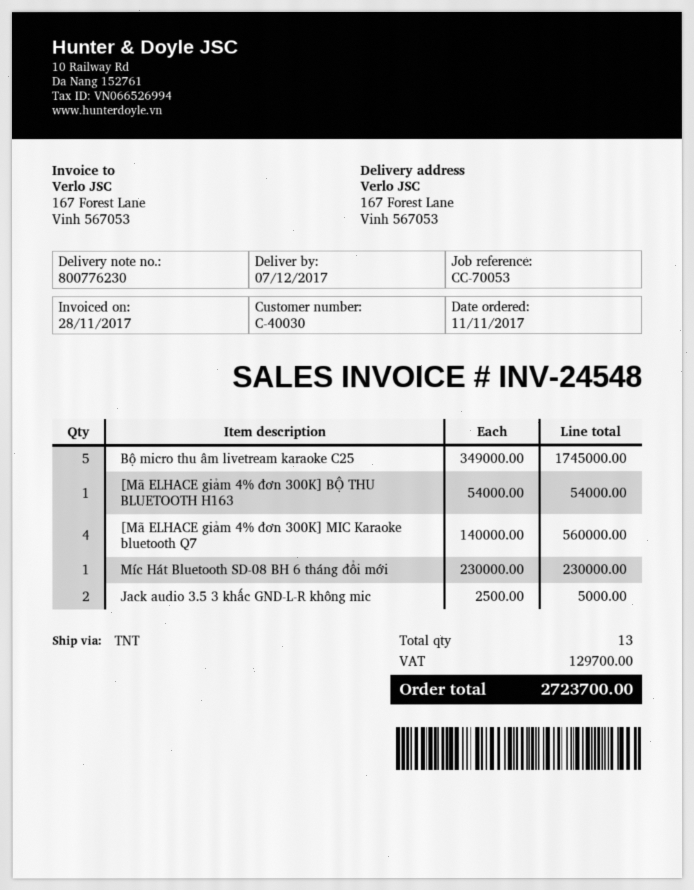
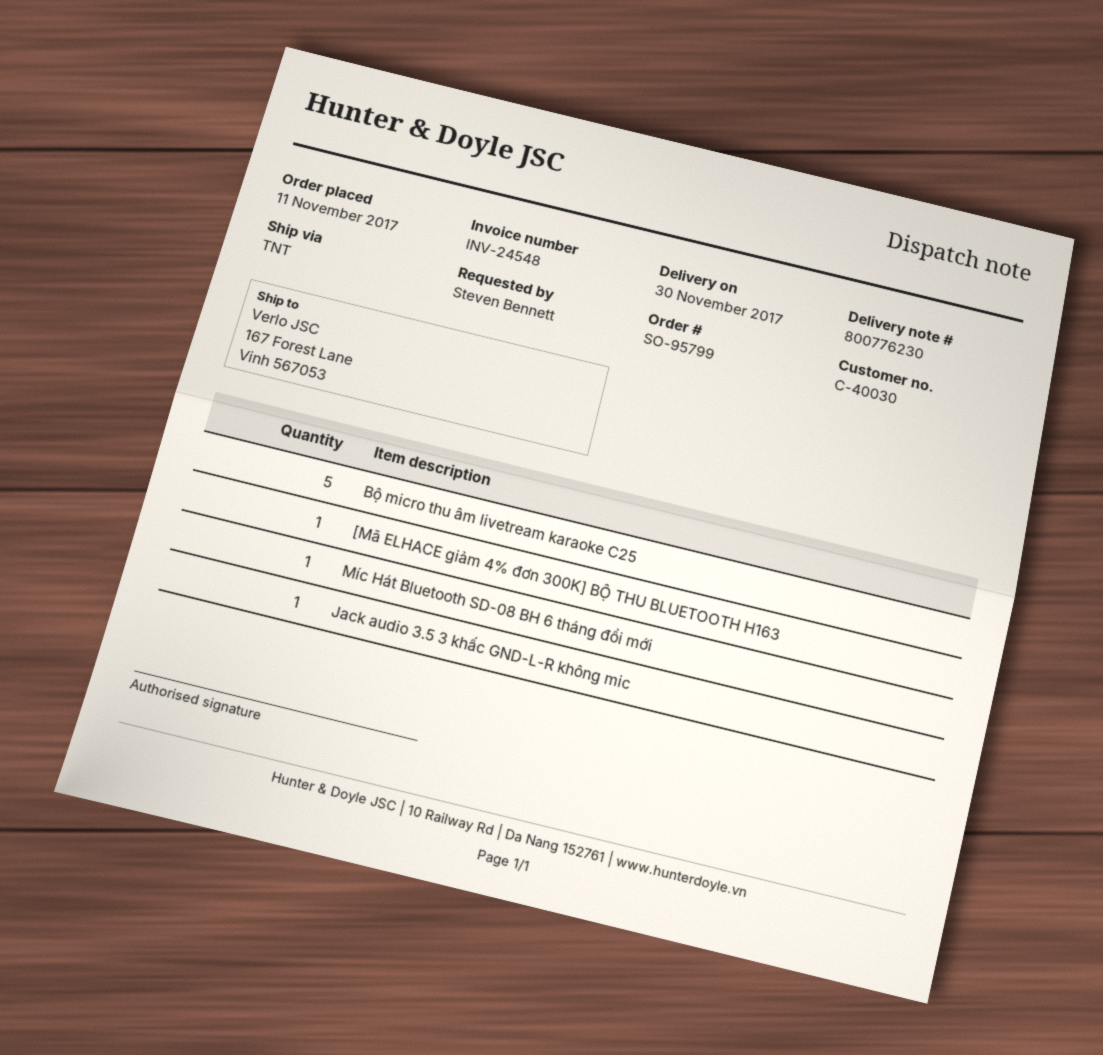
delivery date: 2017-12-07 -> 2017-11-30
[Mã ELHACE giảm 4% đơn 300K] MIC Karaoke bluetooth Q7: 4 -> none
Jack audio 3.5 3 khấc GND-L-R không mic: 2 -> 1

